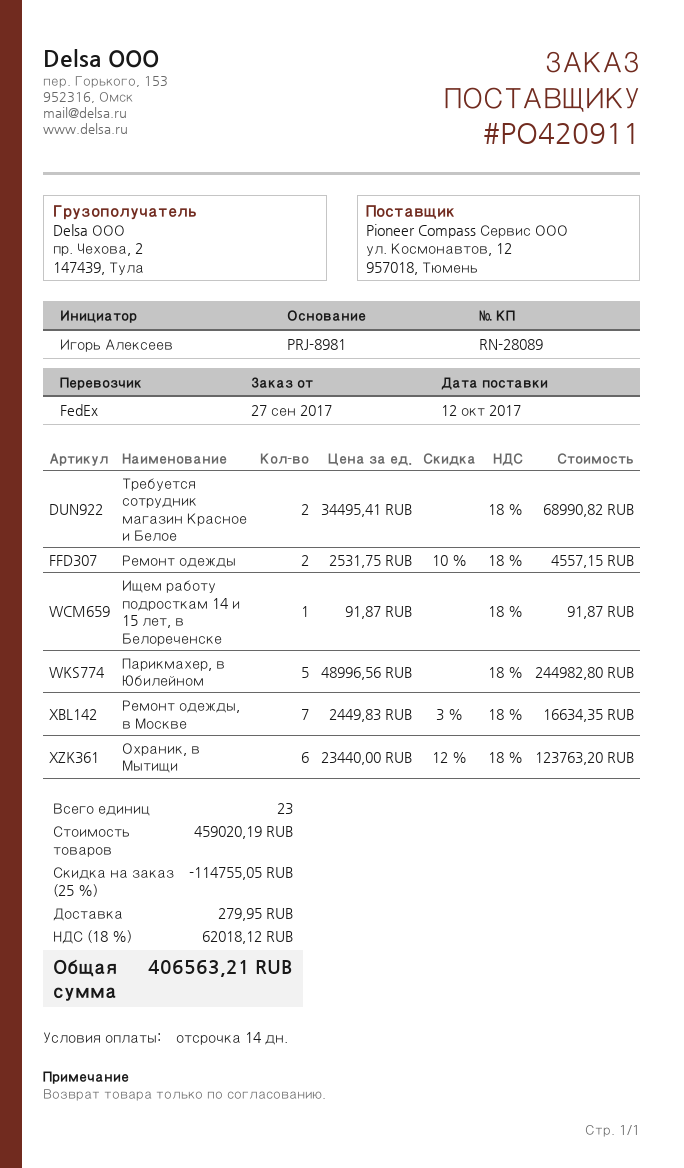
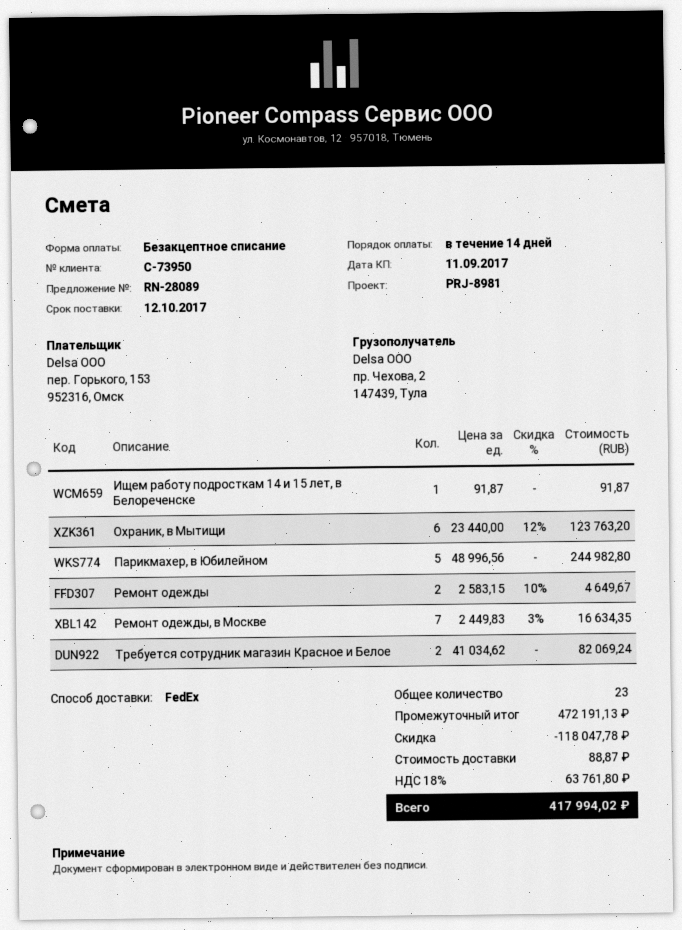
Требуется сотрудник магазин Красное и Белое: 2 x 34495.41 = 68990.82 -> 2 x 41034.62 = 82069.24
Ремонт одежды: 2 x 2531.75 - 10% = 4557.15 -> 2 x 2583.15 - 10% = 4649.67
subtotal: 459020.19 -> 472191.13
discount: 114755.05 -> 118047.78
shipping: 279.95 -> 88.87
tax: 18% = 62018.12 -> 18% = 63761.80
total: 406563.21 -> 417994.02

